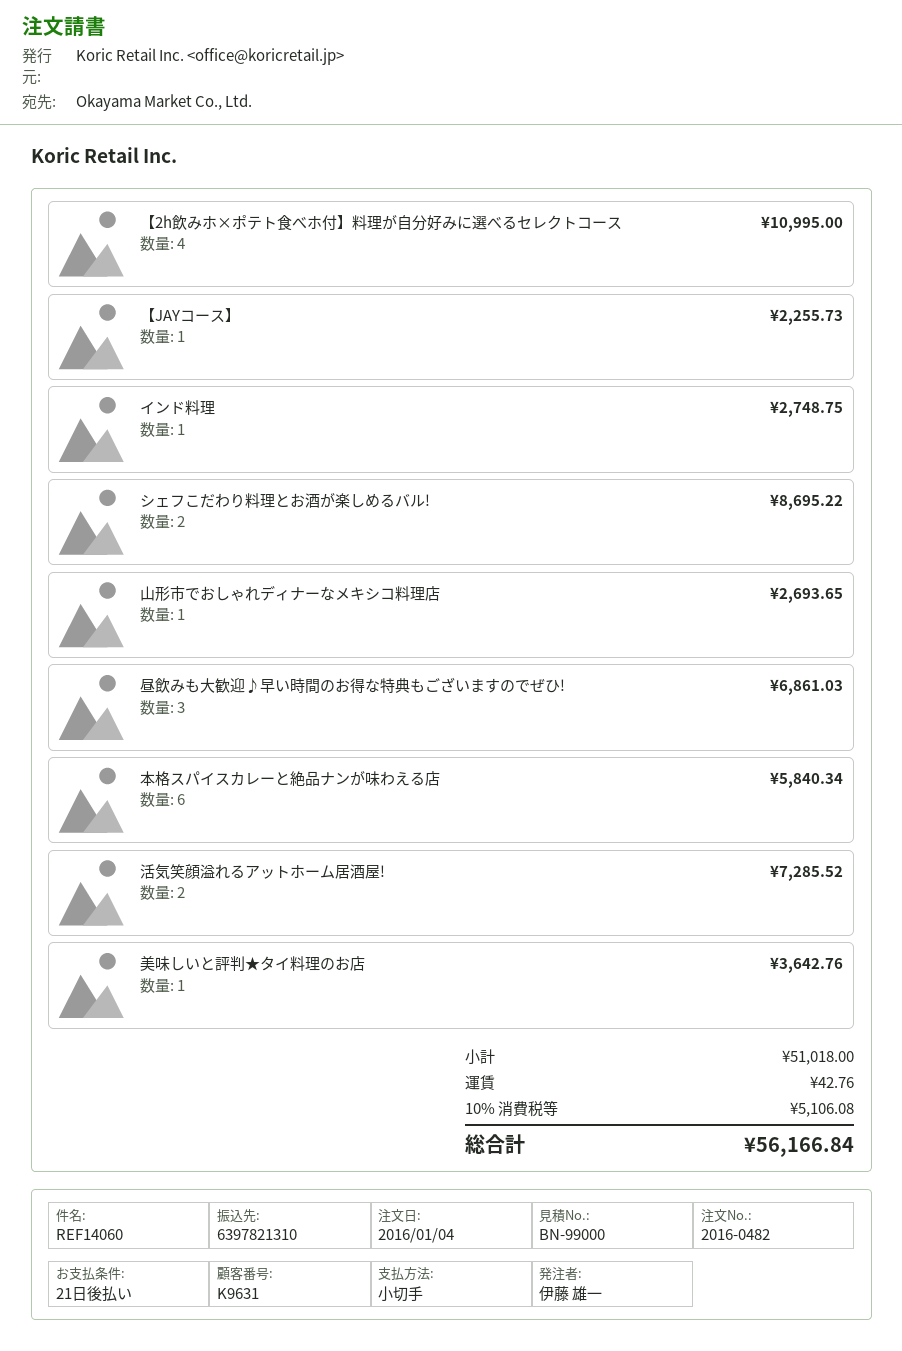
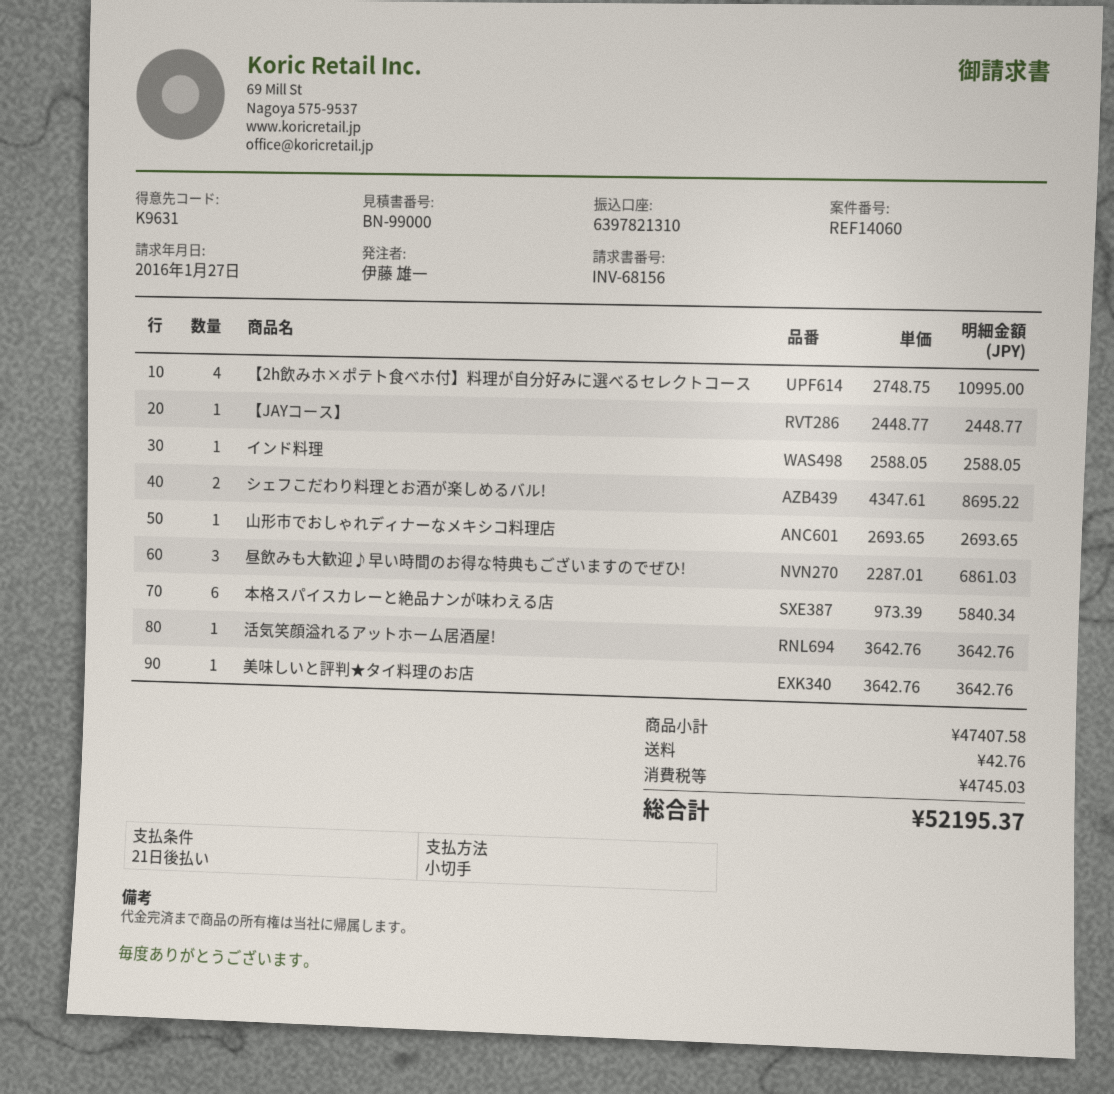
【JAYコース】: 1 for 2255.73 -> 1 for 2448.77
インド料理: 1 for 2748.75 -> 1 for 2588.05
活気笑顔溢れるアットホーム居酒屋!: 2 for 7285.52 -> 1 for 3642.76
subtotal: 51018.00 -> 47407.58
tax: 5106.08 -> 4745.03
total: 56166.84 -> 52195.37

